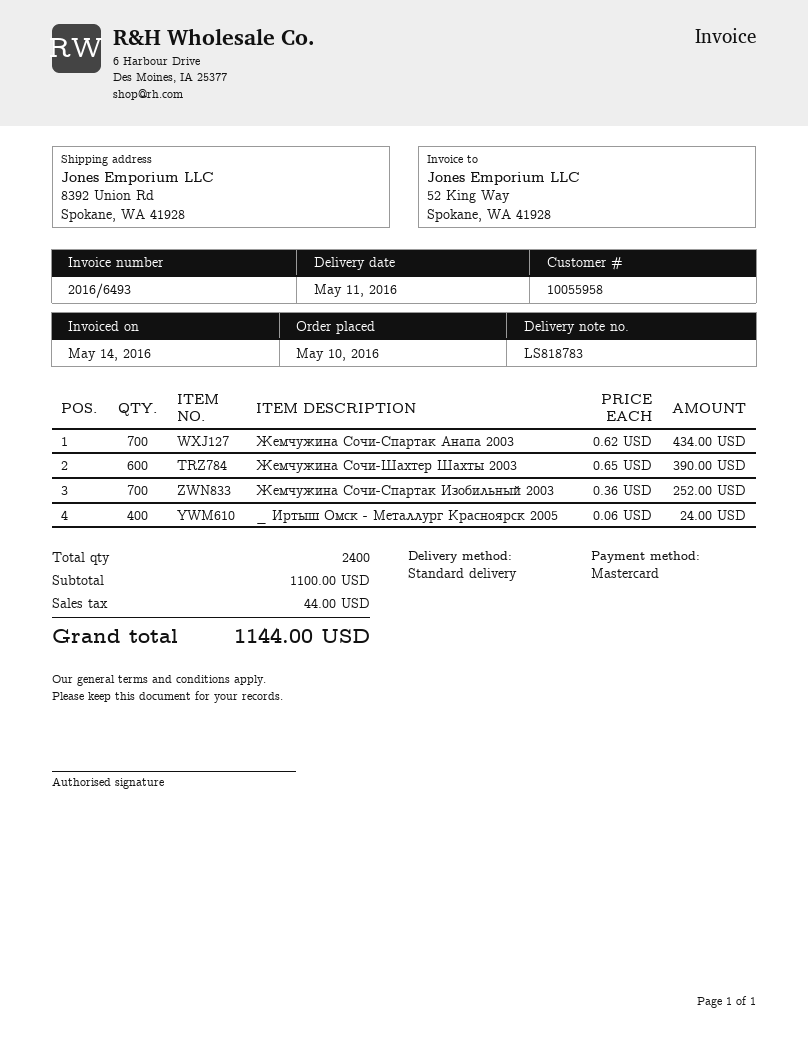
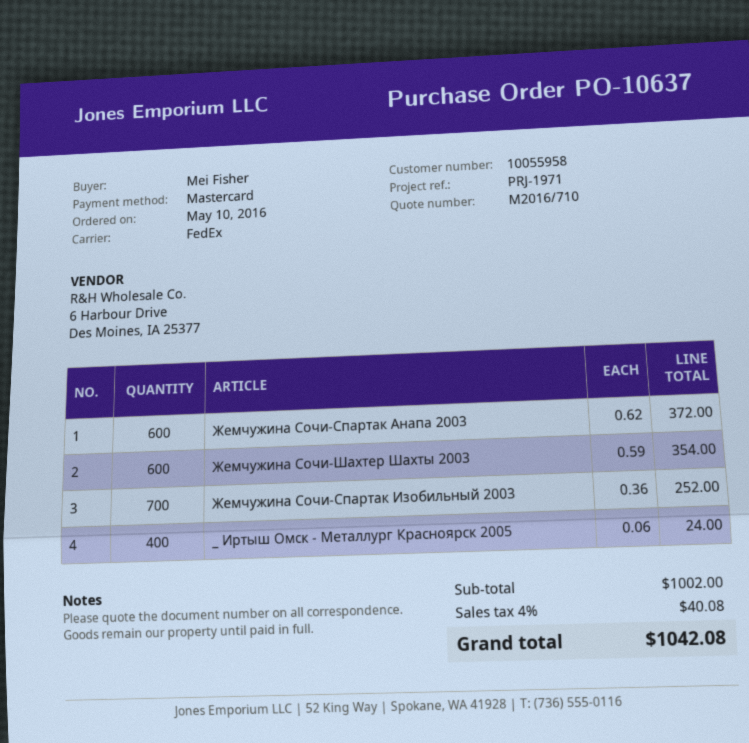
shipping method: standard -> FedEx
Жемчужина Сочи-Спартак Анапа 2003: 700 x 0.62 = 434.00 -> 600 x 0.62 = 372.00
Жемчужина Сочи-Шахтер Шахты 2003: 600 x 0.65 = 390.00 -> 600 x 0.59 = 354.00
subtotal: 1100.00 -> 1002.00
tax: 44.00 -> 40.08
total: 1144.00 -> 1042.08

